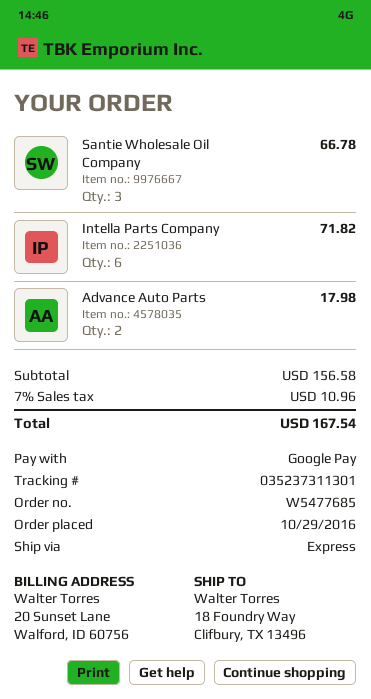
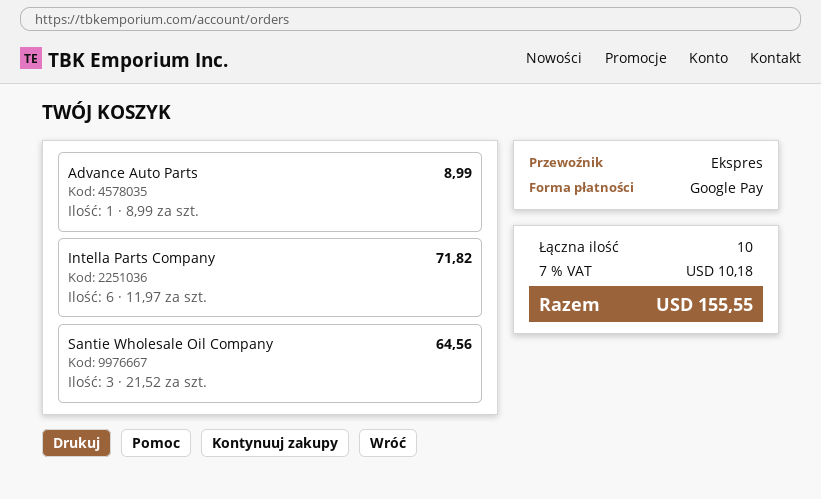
Santie Wholesale Oil Company: 3 for 66.78 -> 3 for 64.56
Advance Auto Parts: 2 for 17.98 -> 1 for 8.99
tax: 7% = 10.96 -> 7% = 10.18
total: 167.54 -> 155.55

